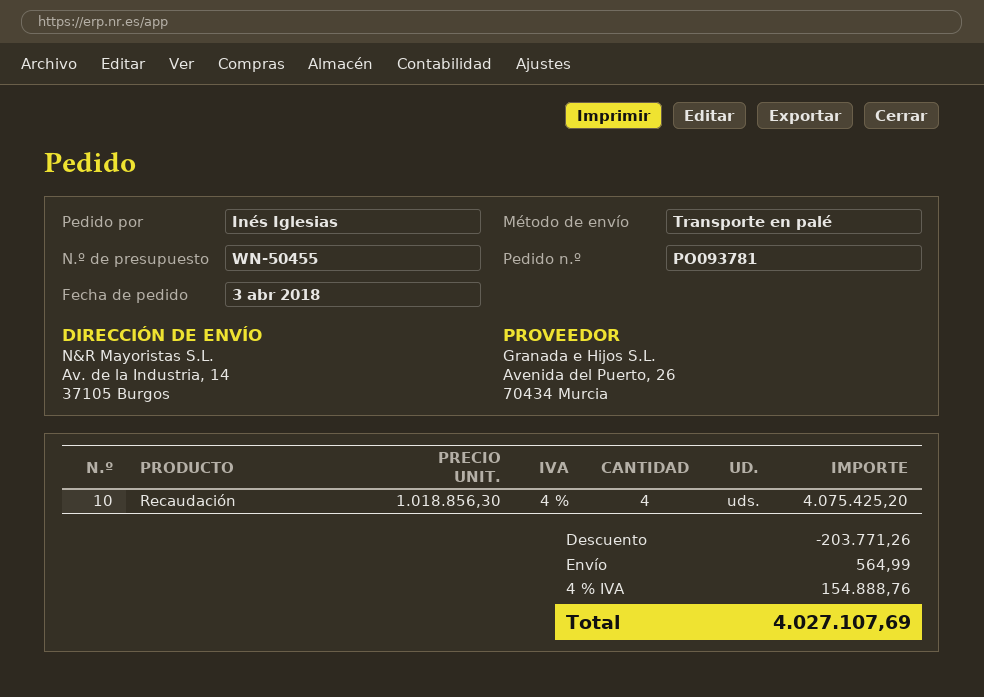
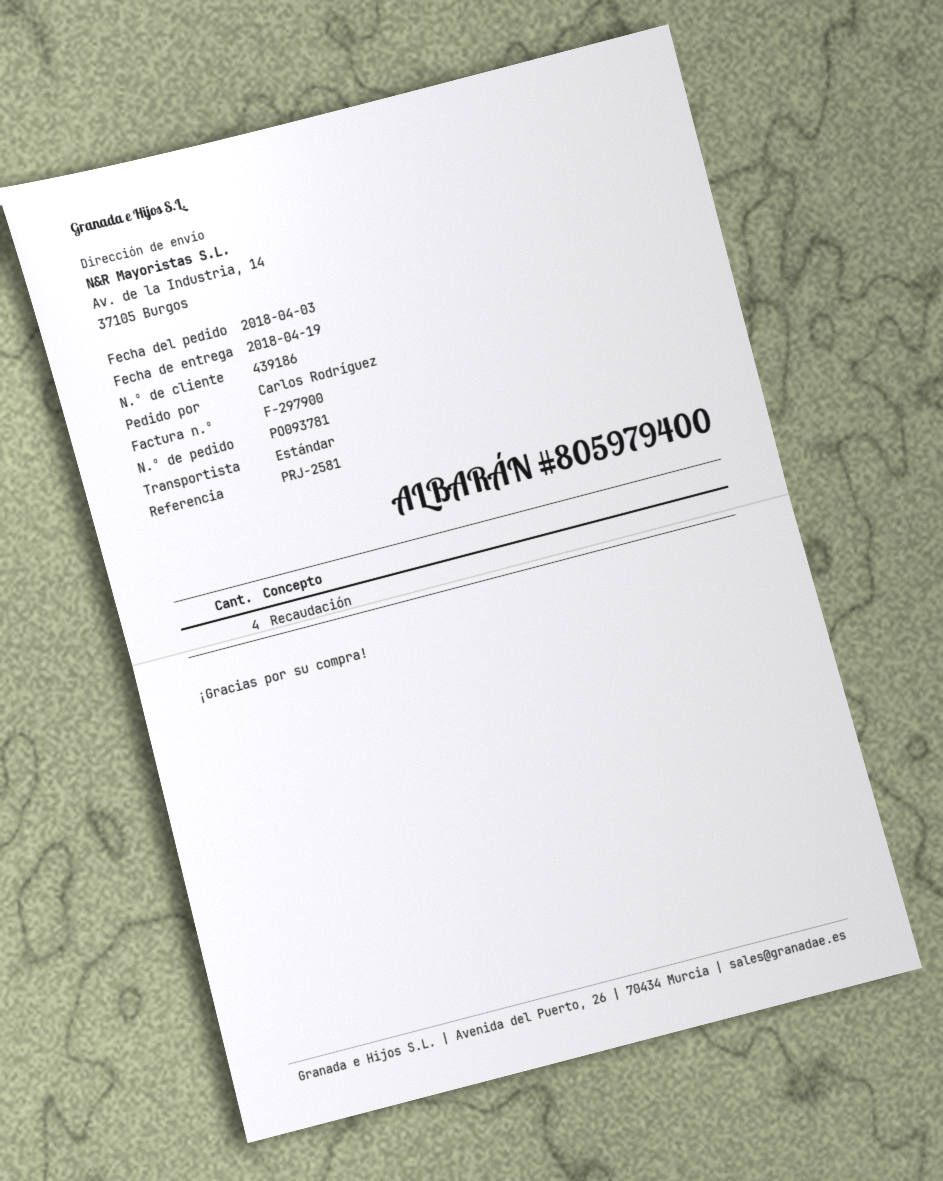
ordered by: Inés Iglesias -> Carlos Rodríguez
shipping method: pallet freight -> standard

